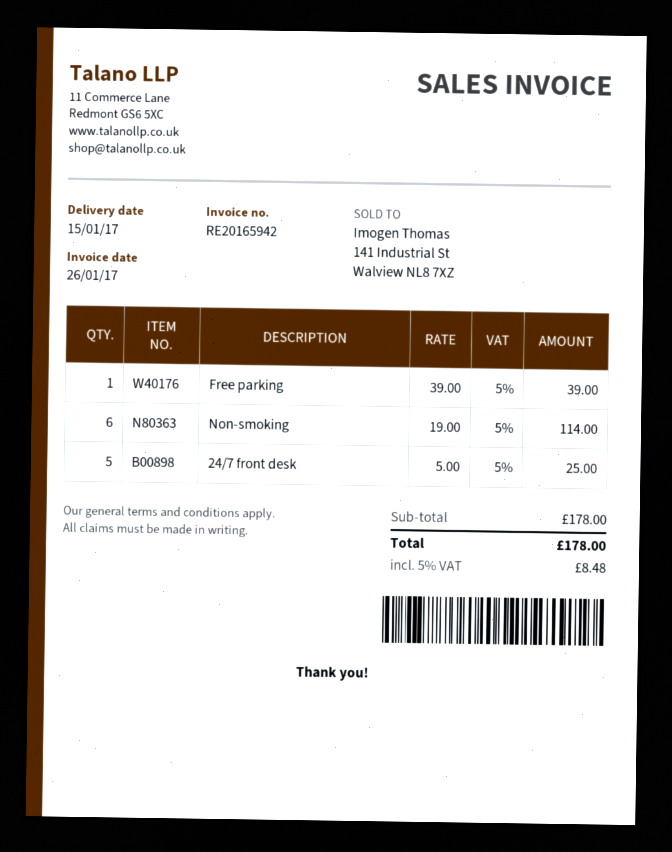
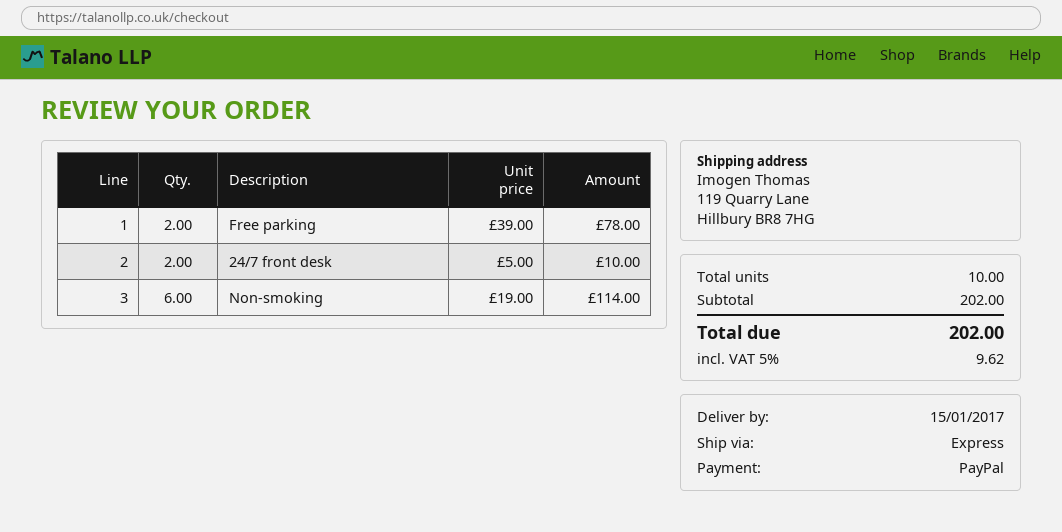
Free parking: 1 x 39.00 = 39.00 -> 2 x 39.00 = 78.00
24/7 front desk: 5 x 5.00 = 25.00 -> 2 x 5.00 = 10.00
subtotal: 178.00 -> 202.00
tax: 5% = 8.48 -> 5% = 9.62
total: 178.00 -> 202.00

